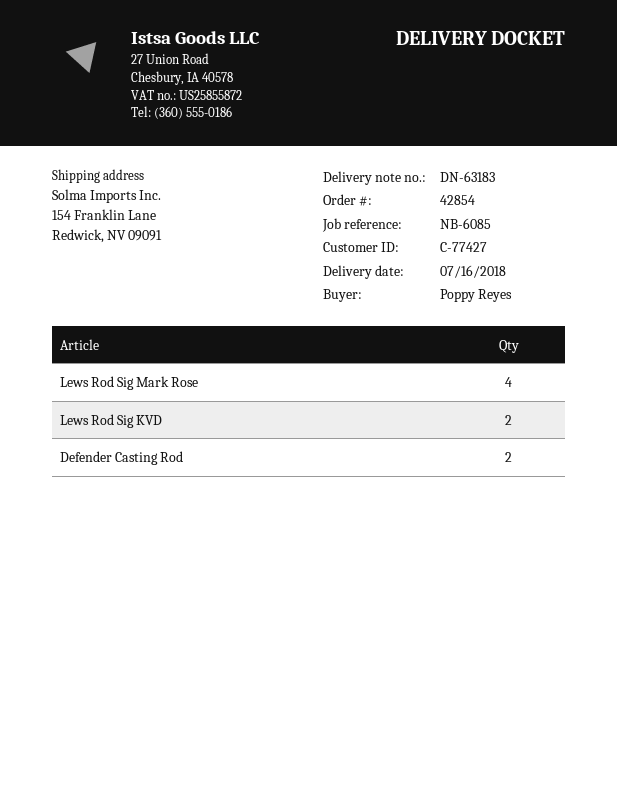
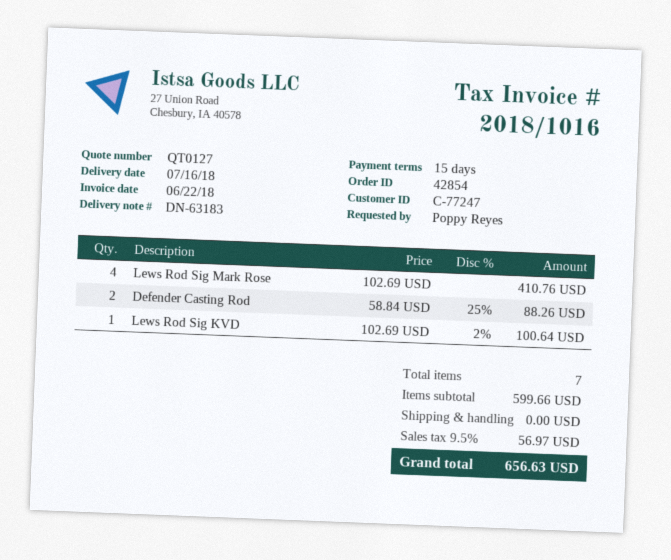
customer number: C-77427 -> C-77247
Lews Rod Sig KVD: 2 -> 1

